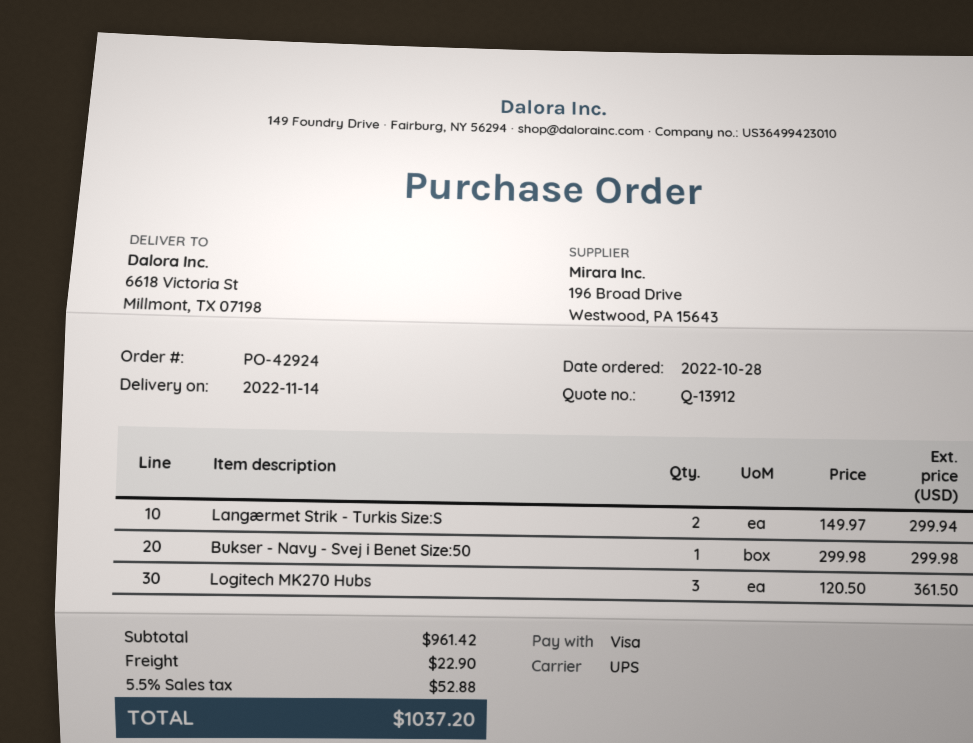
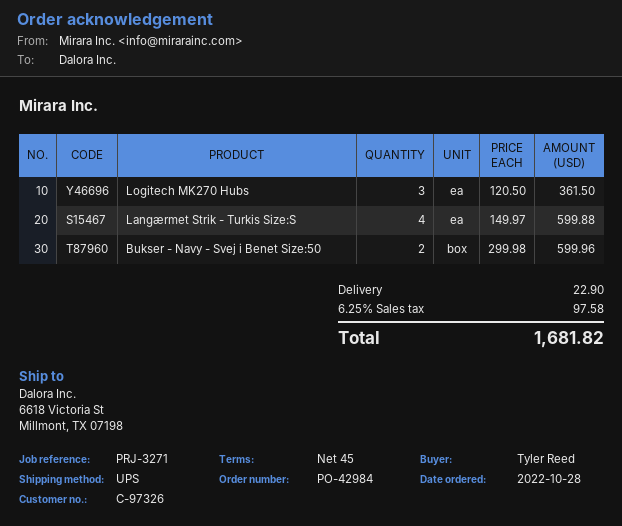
order number: PO-42924 -> PO-42984
Langærmet Strik - Turkis Size:S: 2 x 149.97 = 299.94 -> 4 x 149.97 = 599.88
Bukser - Navy - Svej i Benet Size:50: 1 x 299.98 = 299.98 -> 2 x 299.98 = 599.96
tax: 5.5% = 52.88 -> 6.25% = 97.58
total: 1037.20 -> 1681.82

